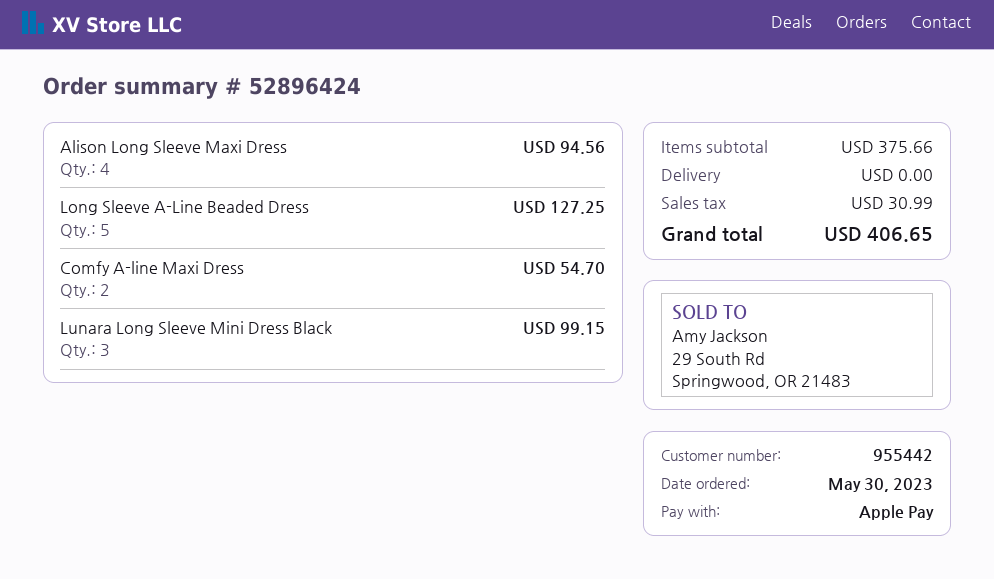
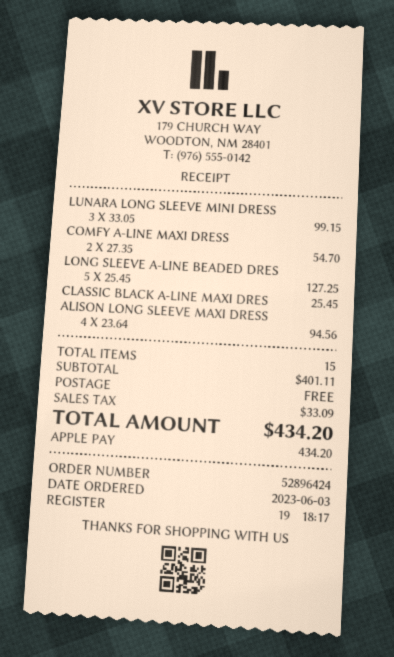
order date: 2023-05-30 -> 2023-06-03
CLASSIC BLACK A-LINE MAXI DRES: none -> 1 for 25.45
subtotal: 375.66 -> 401.11
tax: 30.99 -> 33.09
total: 406.65 -> 434.20

